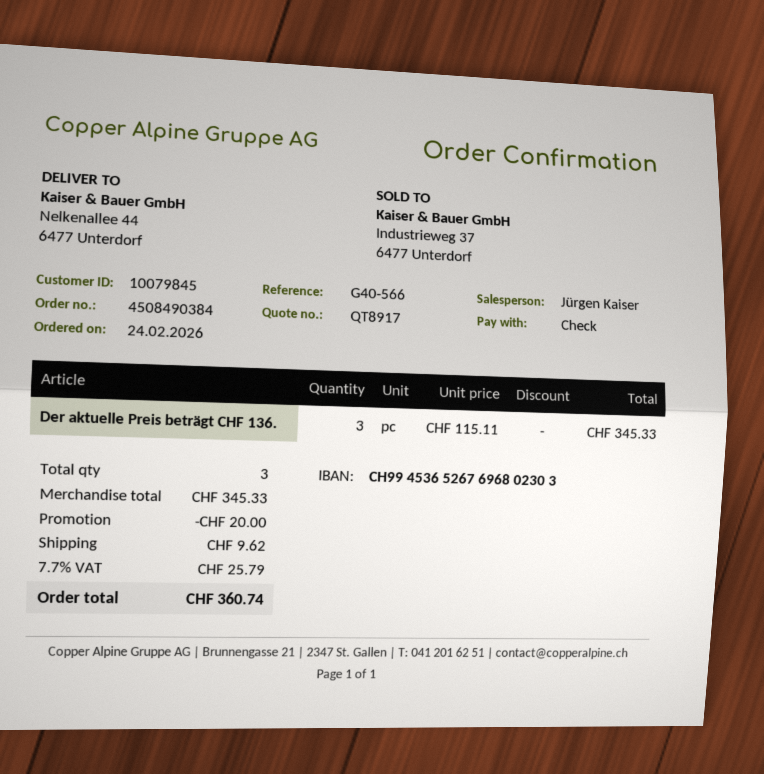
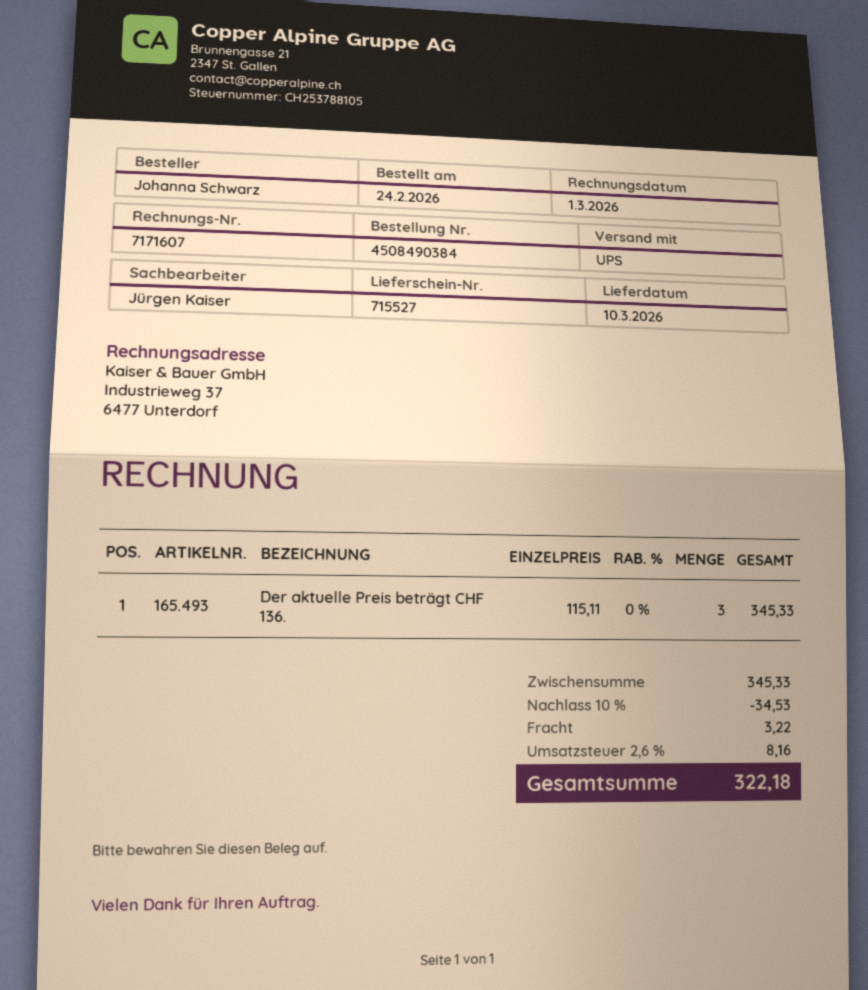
discount: 20.00 -> 34.53
shipping: 9.62 -> 3.22
tax: 7.7% = 25.79 -> 2.6% = 8.16
total: 360.74 -> 322.18

